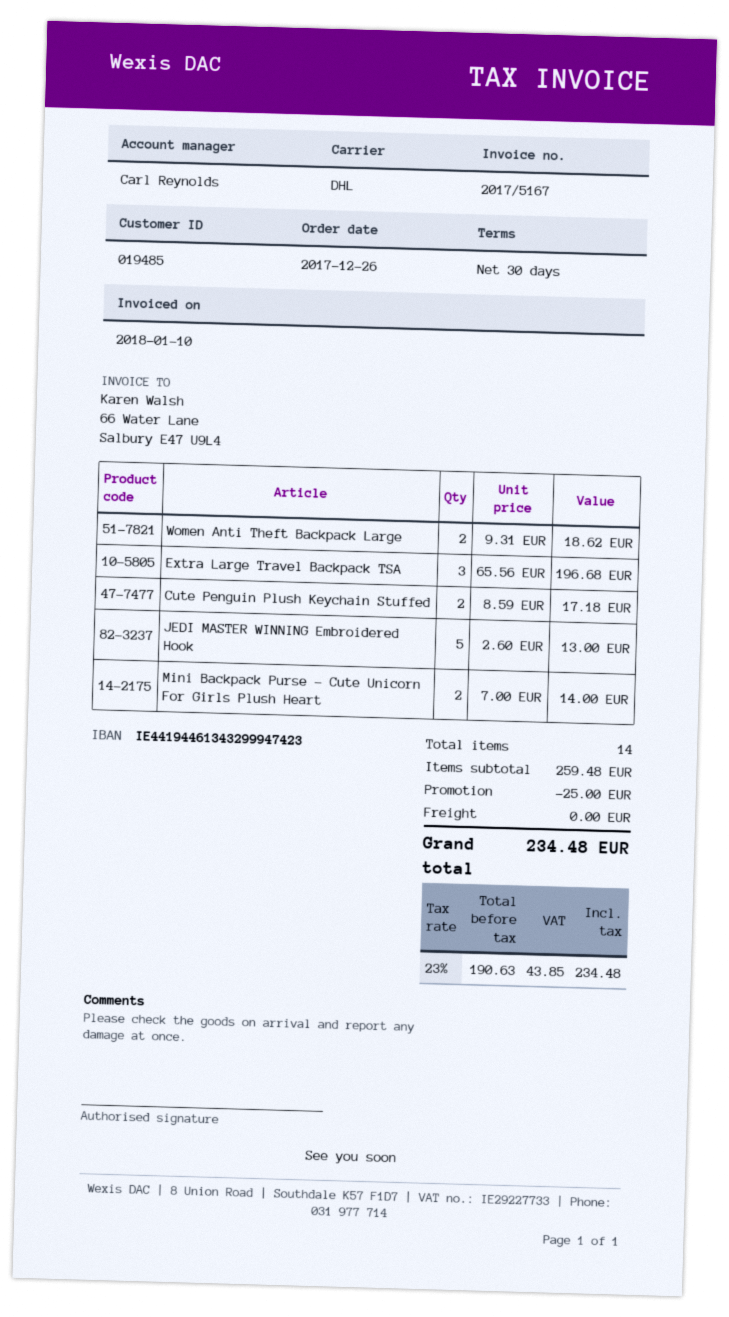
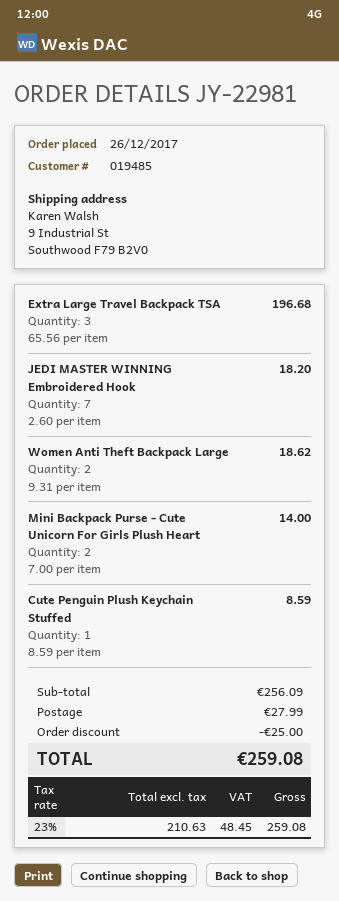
Cute Penguin Plush Keychain Stuffed: 2 x 8.59 = 17.18 -> 1 x 8.59 = 8.59
JEDI MASTER WINNING Embroidered Hook: 5 x 2.60 = 13.00 -> 7 x 2.60 = 18.20
subtotal: 259.48 -> 256.09
shipping: 0.00 -> 27.99
net: 190.63 -> 210.63
tax: 23% = 43.85 -> 23% = 48.45
total: 234.48 -> 259.08

